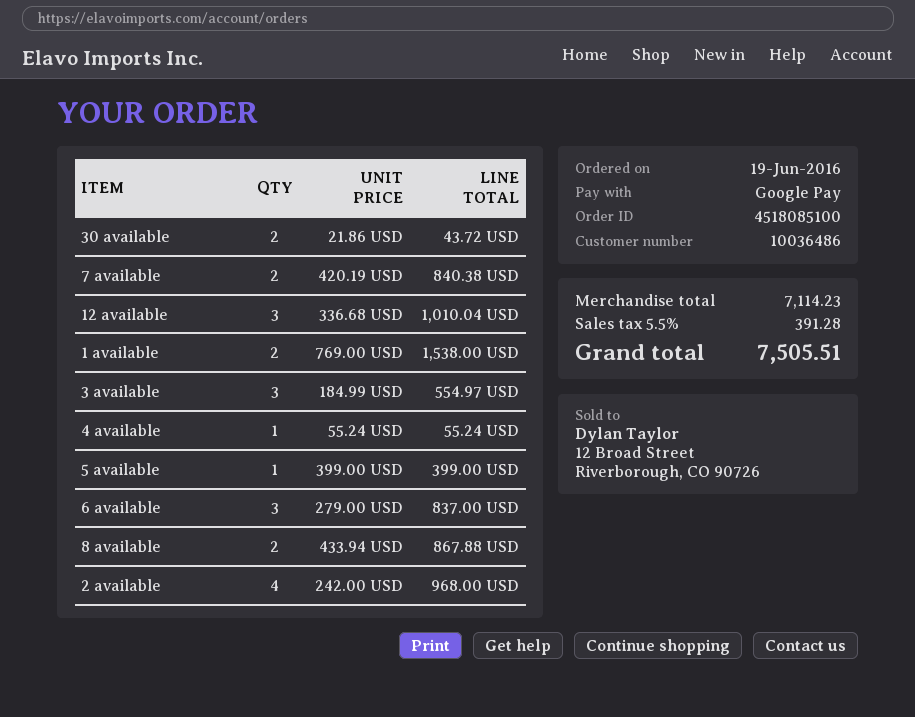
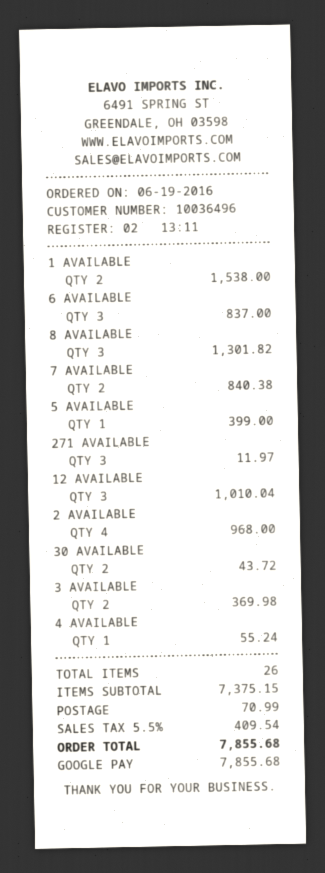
customer number: 10036486 -> 10036496
3 available: 3 for 554.97 -> 2 for 369.98
8 available: 2 for 867.88 -> 3 for 1301.82
271 AVAILABLE: none -> 3 for 11.97
subtotal: 7114.23 -> 7375.15
shipping: none -> 70.99
tax: 5.5% = 391.28 -> 5.5% = 409.54
total: 7505.51 -> 7855.68

